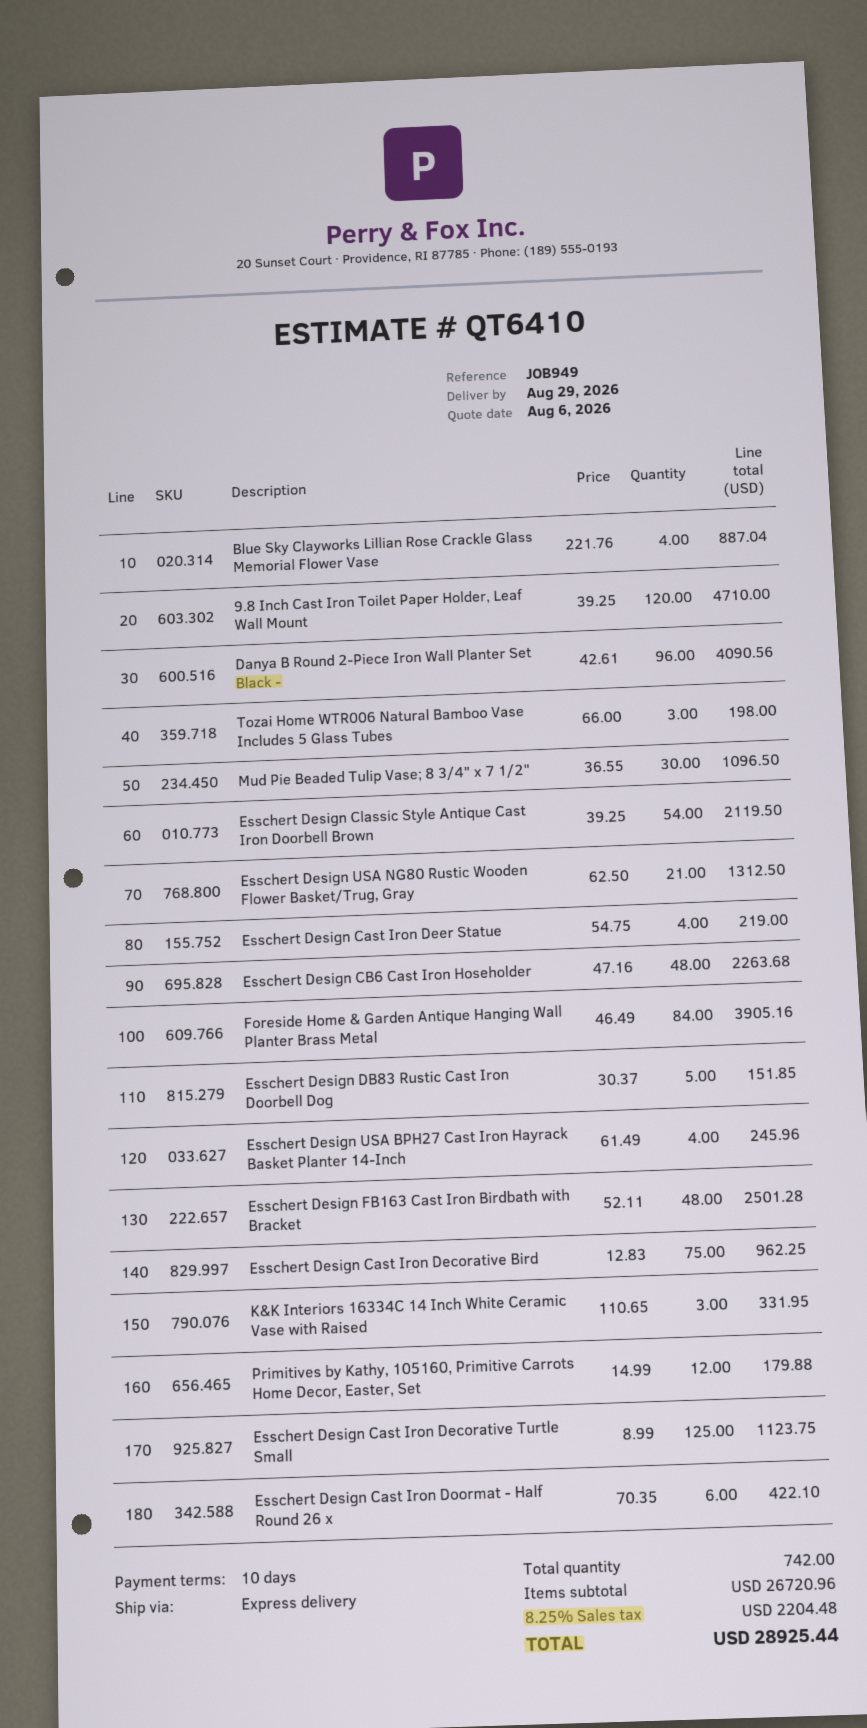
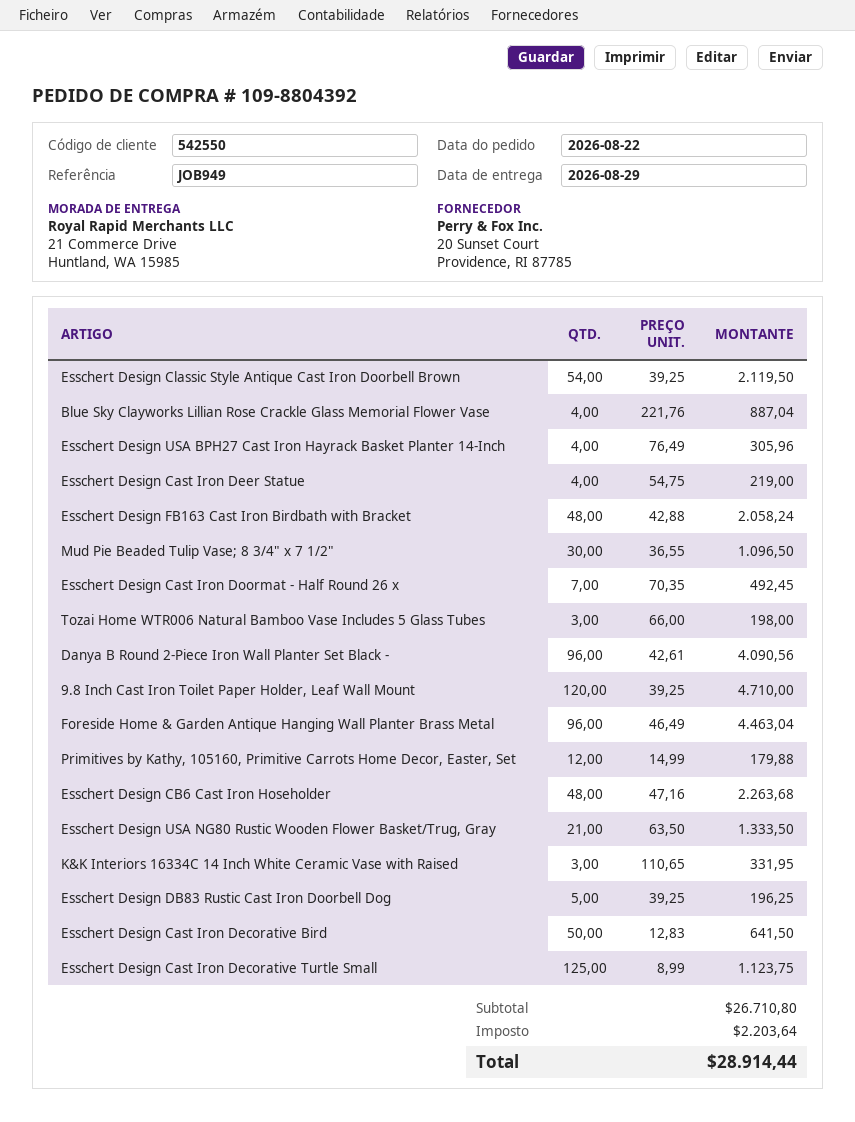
Esschert Design USA NG80 Rustic Wooden Flower Basket/Trug, Gray: 21 x 62.50 = 1312.50 -> 21 x 63.50 = 1333.50
Foreside Home & Garden Antique Hanging Wall Planter Brass Metal: 84 x 46.49 = 3905.16 -> 96 x 46.49 = 4463.04
Esschert Design DB83 Rustic Cast Iron Doorbell Dog: 5 x 30.37 = 151.85 -> 5 x 39.25 = 196.25
Esschert Design USA BPH27 Cast Iron Hayrack Basket Planter 14-Inch: 4 x 61.49 = 245.96 -> 4 x 76.49 = 305.96
Esschert Design FB163 Cast Iron Birdbath with Bracket: 48 x 52.11 = 2501.28 -> 48 x 42.88 = 2058.24
Esschert Design Cast Iron Decorative Bird: 75 x 12.83 = 962.25 -> 50 x 12.83 = 641.50
Esschert Design Cast Iron Doormat - Half Round 26 x: 6 x 70.35 = 422.10 -> 7 x 70.35 = 492.45
subtotal: 26720.96 -> 26710.80
tax: 2204.48 -> 2203.64
total: 28925.44 -> 28914.44

